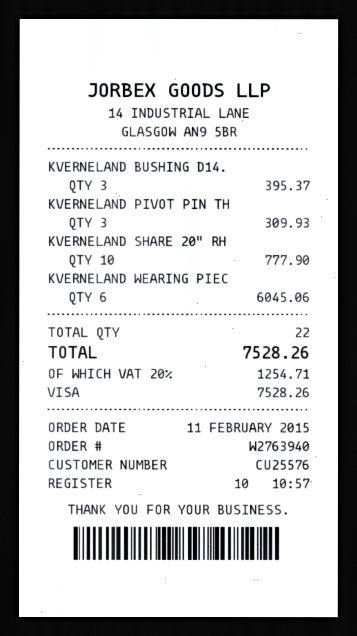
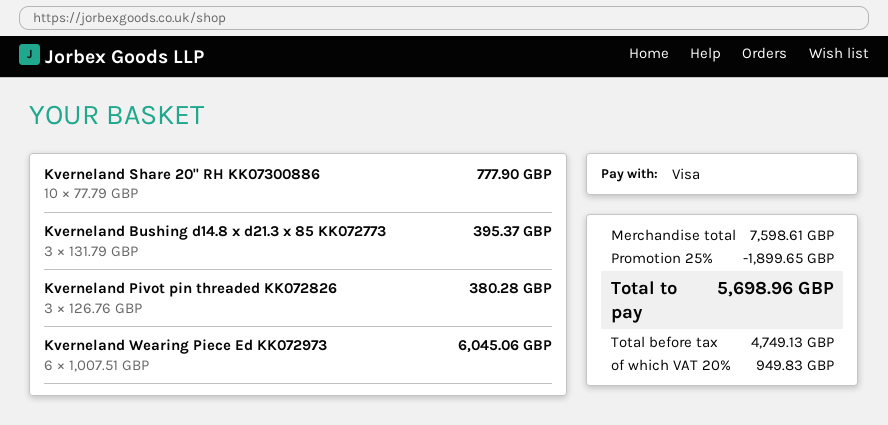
KVERNELAND PIVOT PIN TH: 3 for 309.93 -> 3 for 380.28
discount: none -> 25% = 1899.65
tax: 20% = 1254.71 -> 20% = 949.83
total: 7528.26 -> 5698.96

